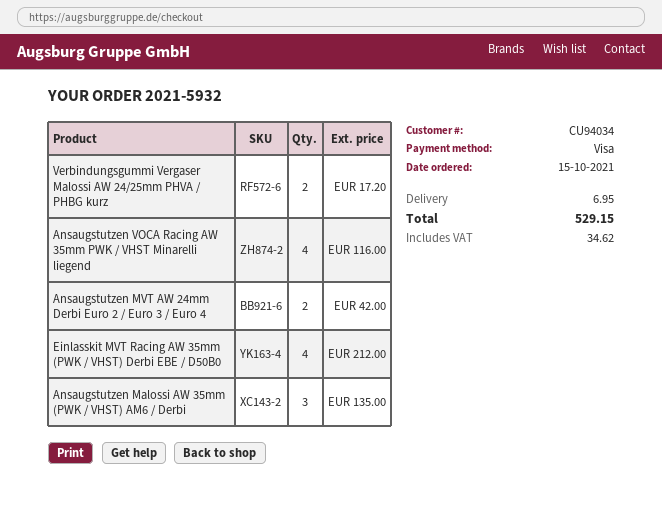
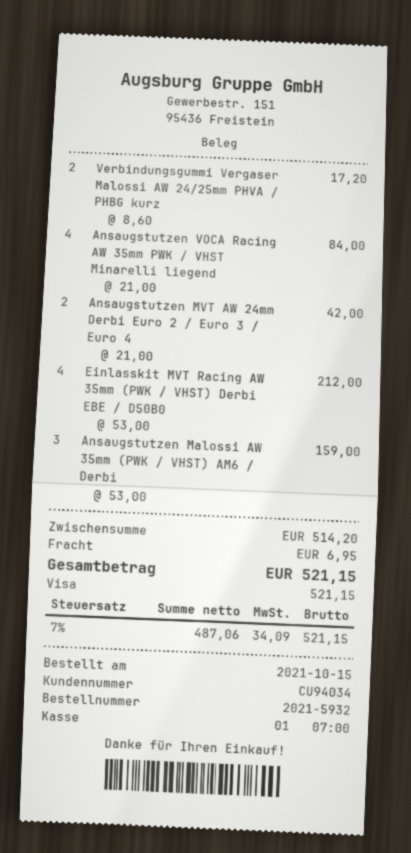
Ansaugstutzen VOCA Racing AW 35mm PWK / VHST Minarelli liegend: 4 for 116.00 -> 4 for 84.00
Ansaugstutzen Malossi AW 35mm (PWK / VHST) AM6 / Derbi: 3 for 135.00 -> 3 for 159.00
tax: 34.62 -> 34.09
total: 529.15 -> 521.15

